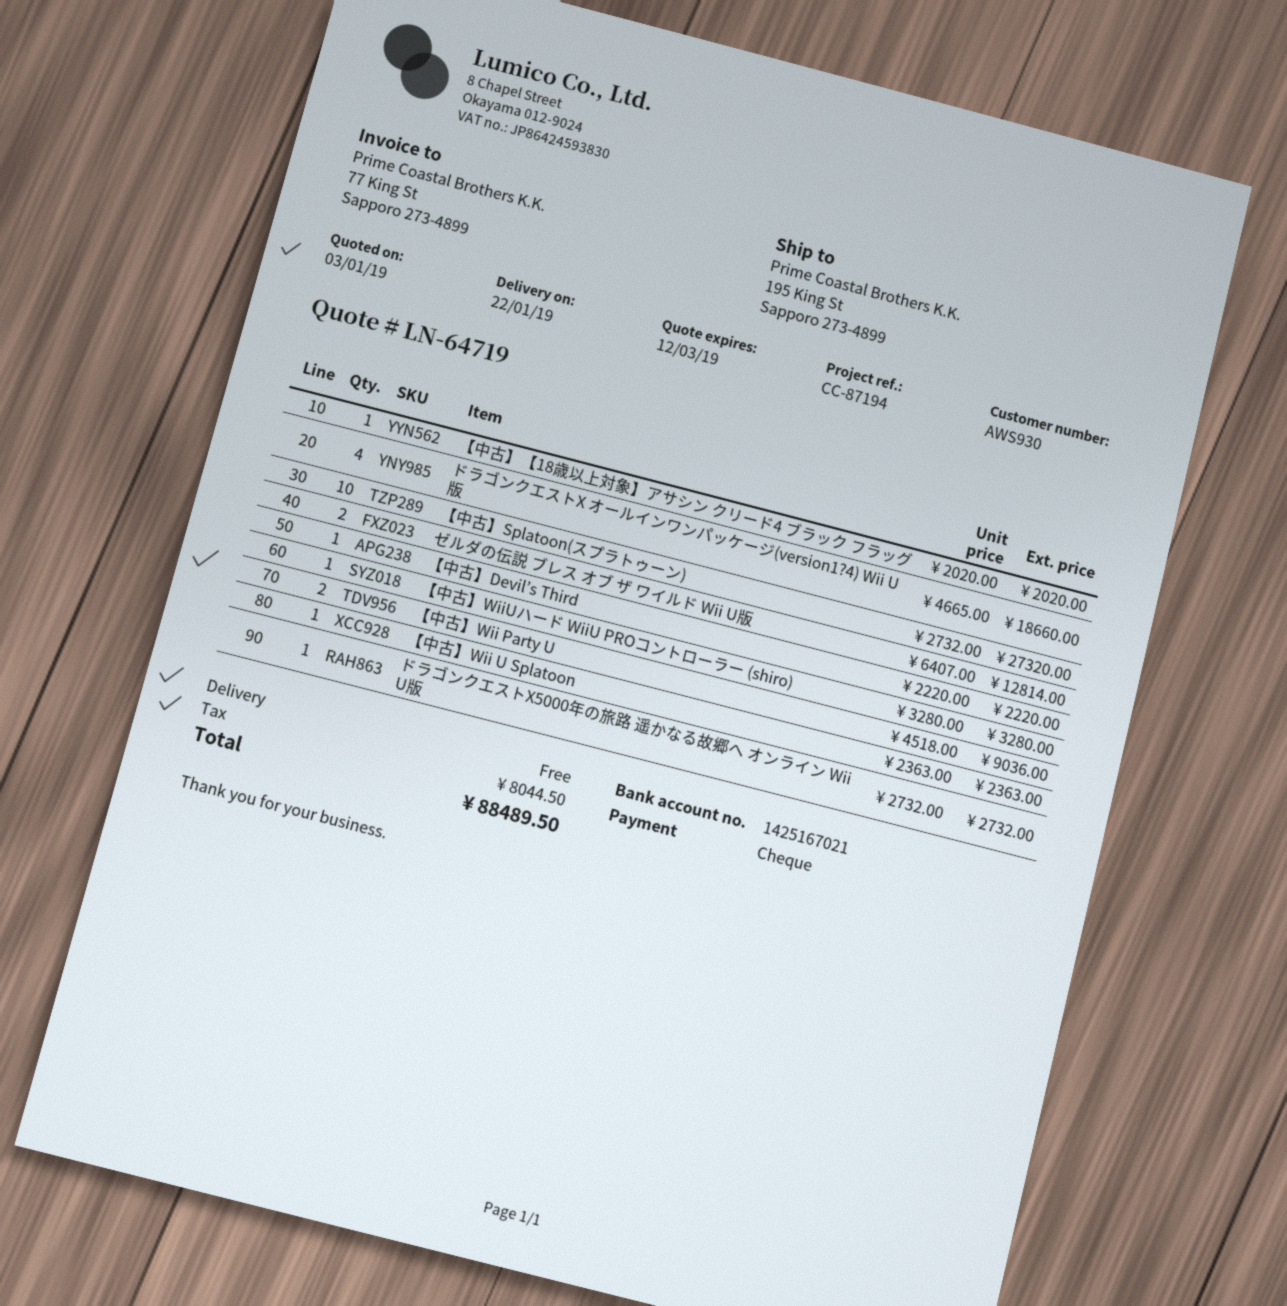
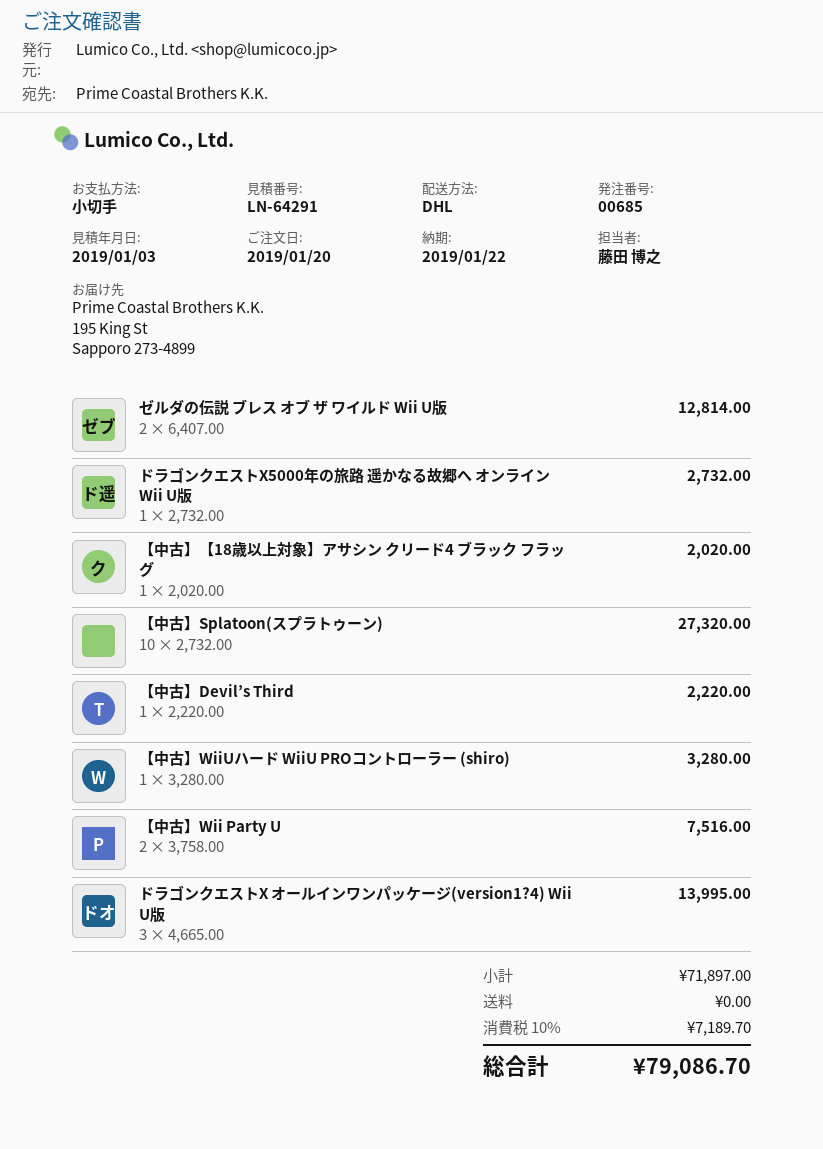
quote number: LN-64719 -> LN-64291
ドラゴンクエストX オールインワンパッケージ(version1?4) Wii U版: 4 x 4665.00 = 18660.00 -> 3 x 4665.00 = 13995.00
【中古】Wii Party U: 2 x 4518.00 = 9036.00 -> 2 x 3758.00 = 7516.00
【中古】Wii U Splatoon: 1 x 2363.00 = 2363.00 -> none
tax: 8044.50 -> 7189.70
total: 88489.50 -> 79086.70

